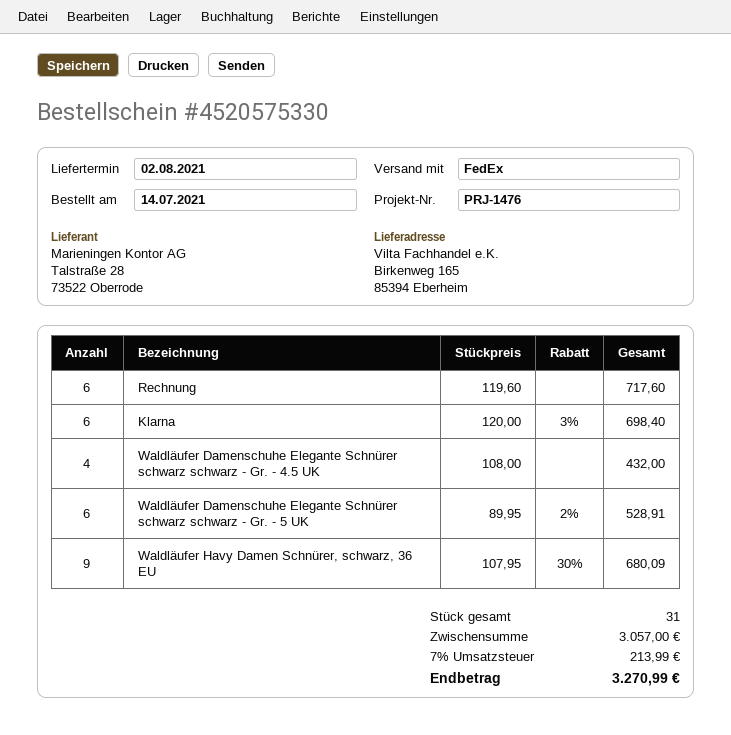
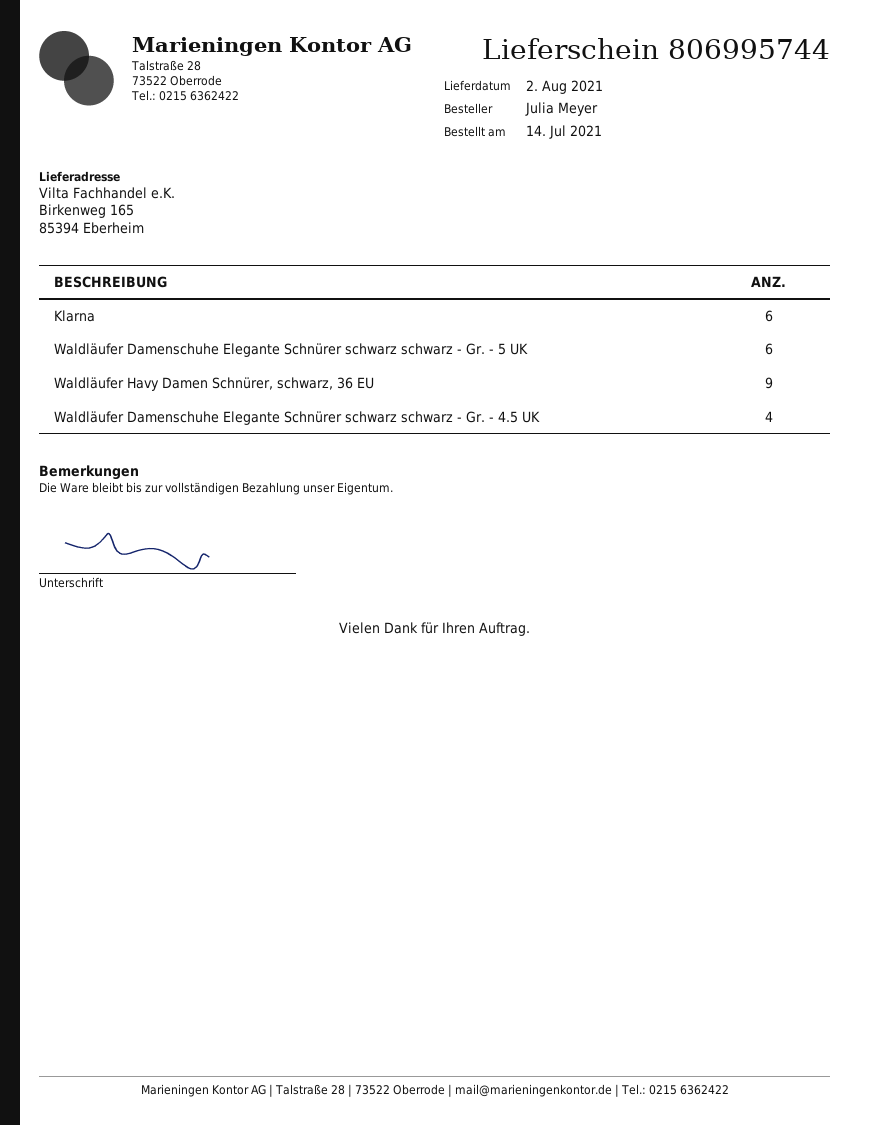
Rechnung: 6 -> none

